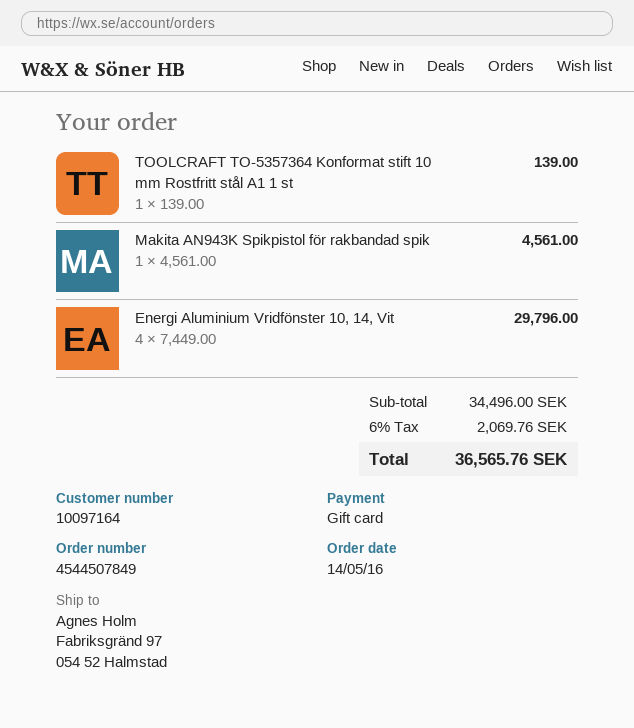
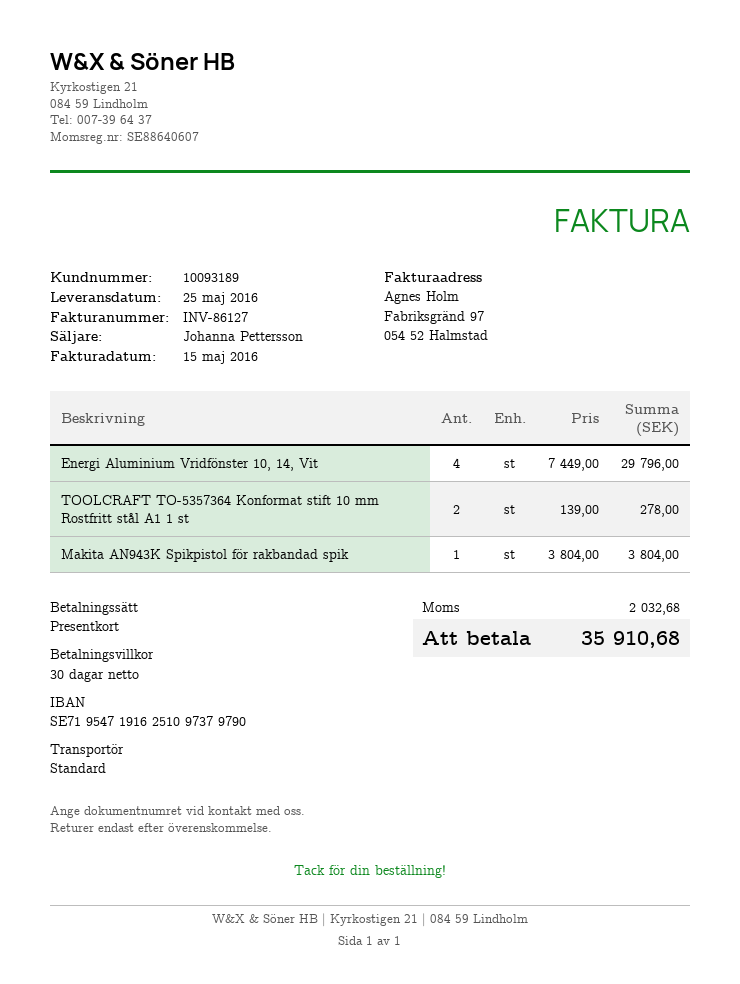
customer number: 10097164 -> 10093189
TOOLCRAFT TO-5357364 Konformat stift 10 mm Rostfritt stål A1 1 st: 1 x 139.00 = 139.00 -> 2 x 139.00 = 278.00
Makita AN943K Spikpistol för rakbandad spik: 1 x 4561.00 = 4561.00 -> 1 x 3804.00 = 3804.00
tax: 2069.76 -> 2032.68
total: 36565.76 -> 35910.68

